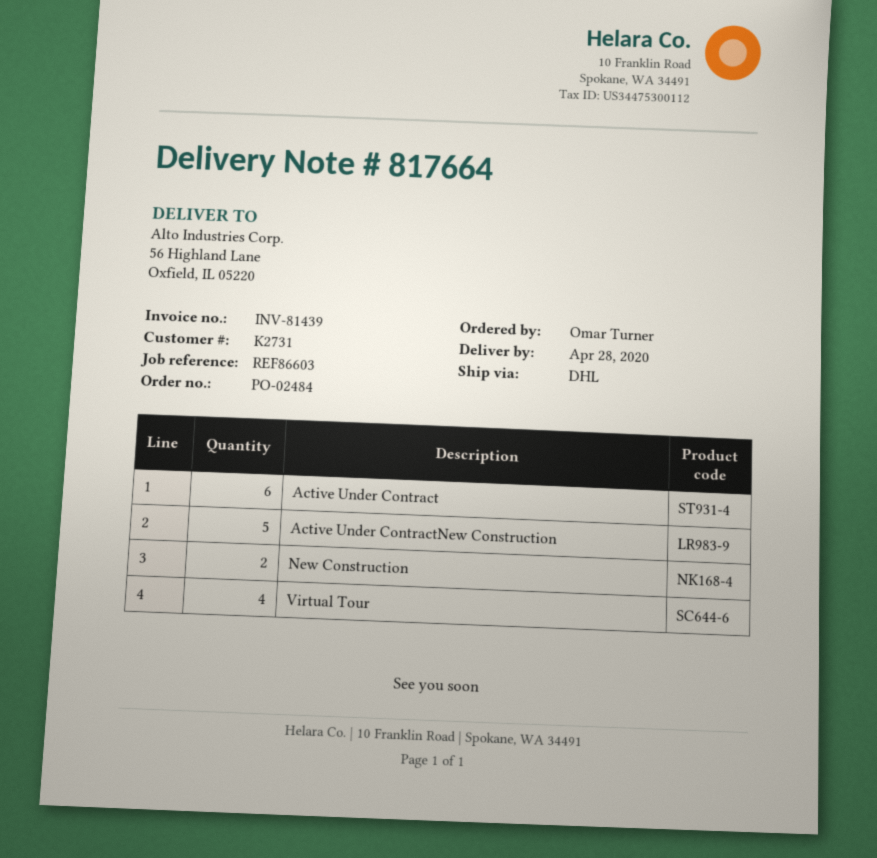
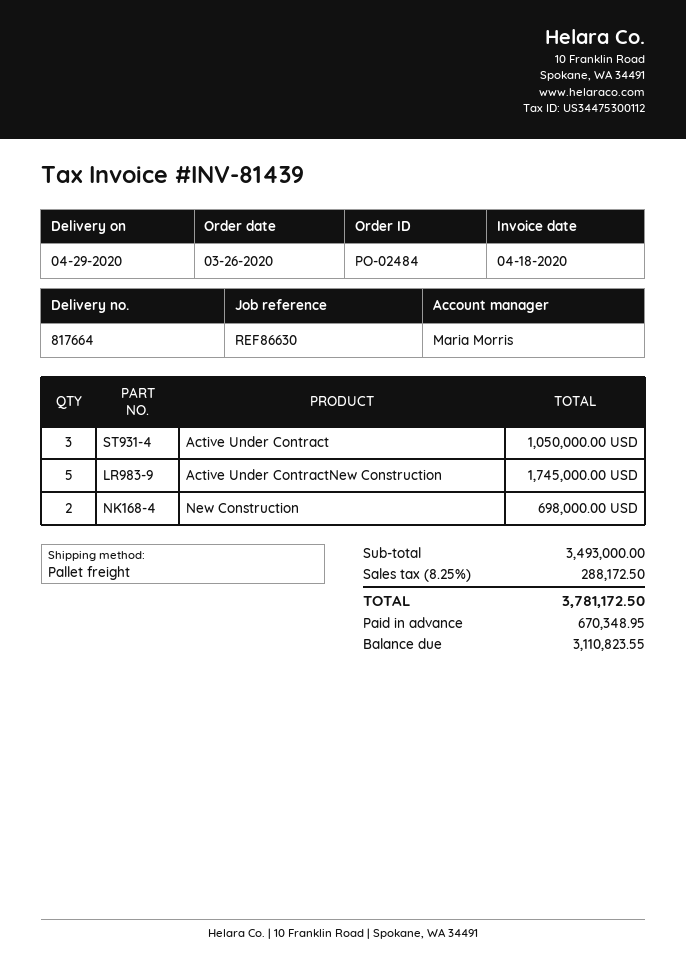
delivery date: 2020-04-28 -> 2020-04-29
reference: REF86603 -> REF86630
shipping method: DHL -> pallet freight
Active Under Contract: 6 -> 3
Virtual Tour: 4 -> none

